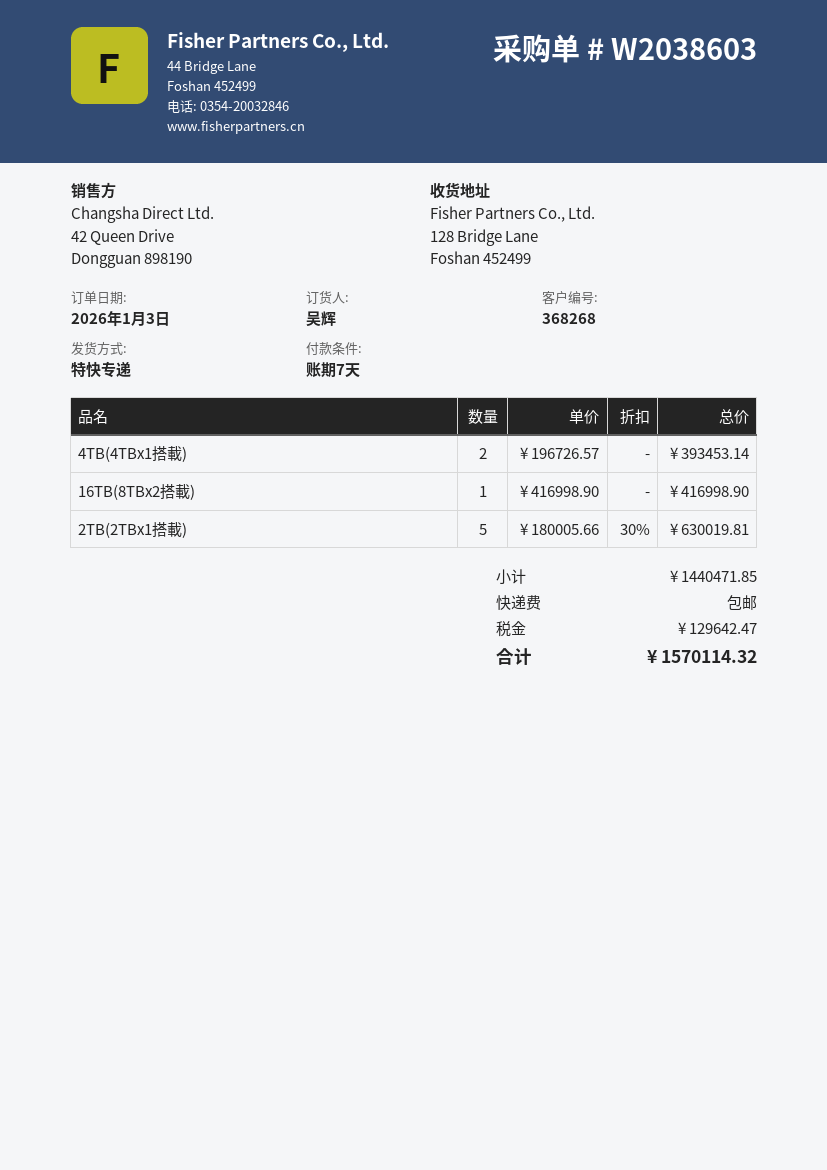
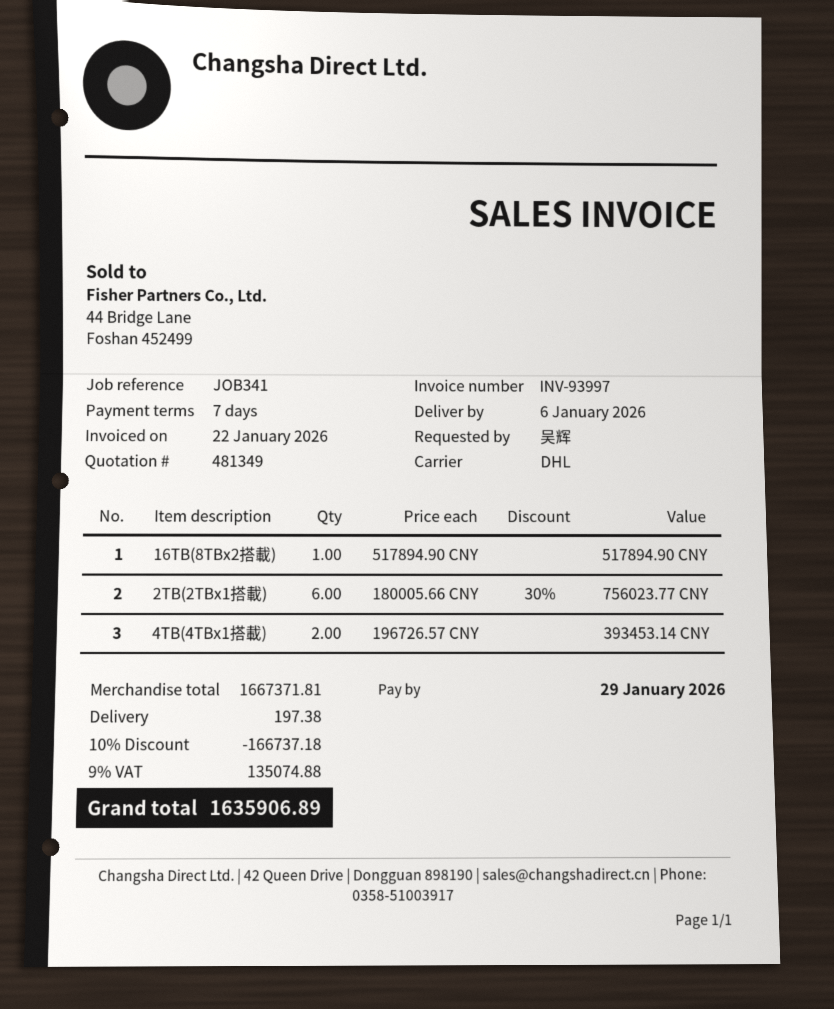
shipping method: express -> DHL
16TB(8TBx2搭載): 1 x 416998.90 = 416998.90 -> 1 x 517894.90 = 517894.90
2TB(2TBx1搭載): 5 x 180005.66 - 30% = 630019.81 -> 6 x 180005.66 - 30% = 756023.77
subtotal: 1440471.85 -> 1667371.81
discount: none -> 10% = 166737.18
shipping: 0.00 -> 197.38
tax: 129642.47 -> 135074.88
total: 1570114.32 -> 1635906.89

